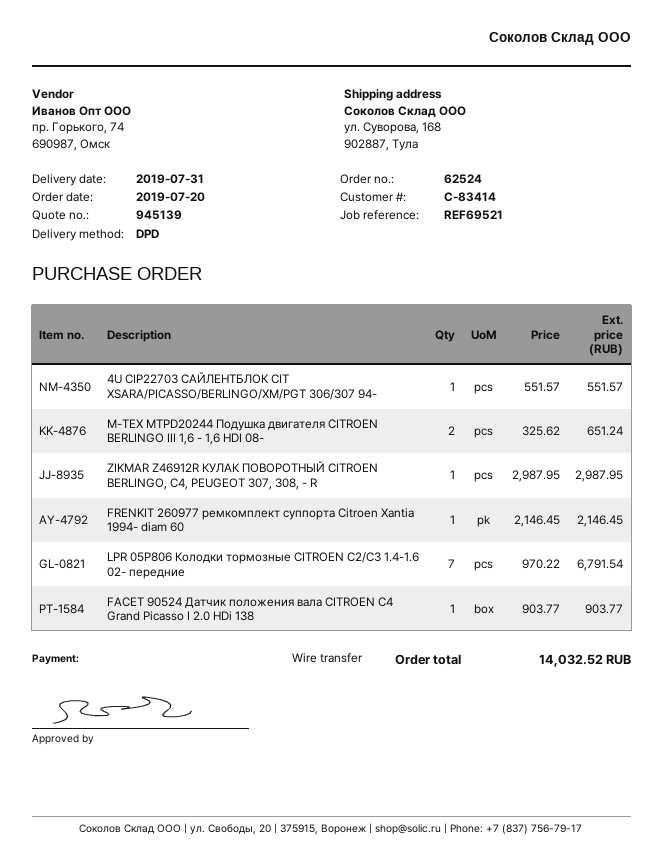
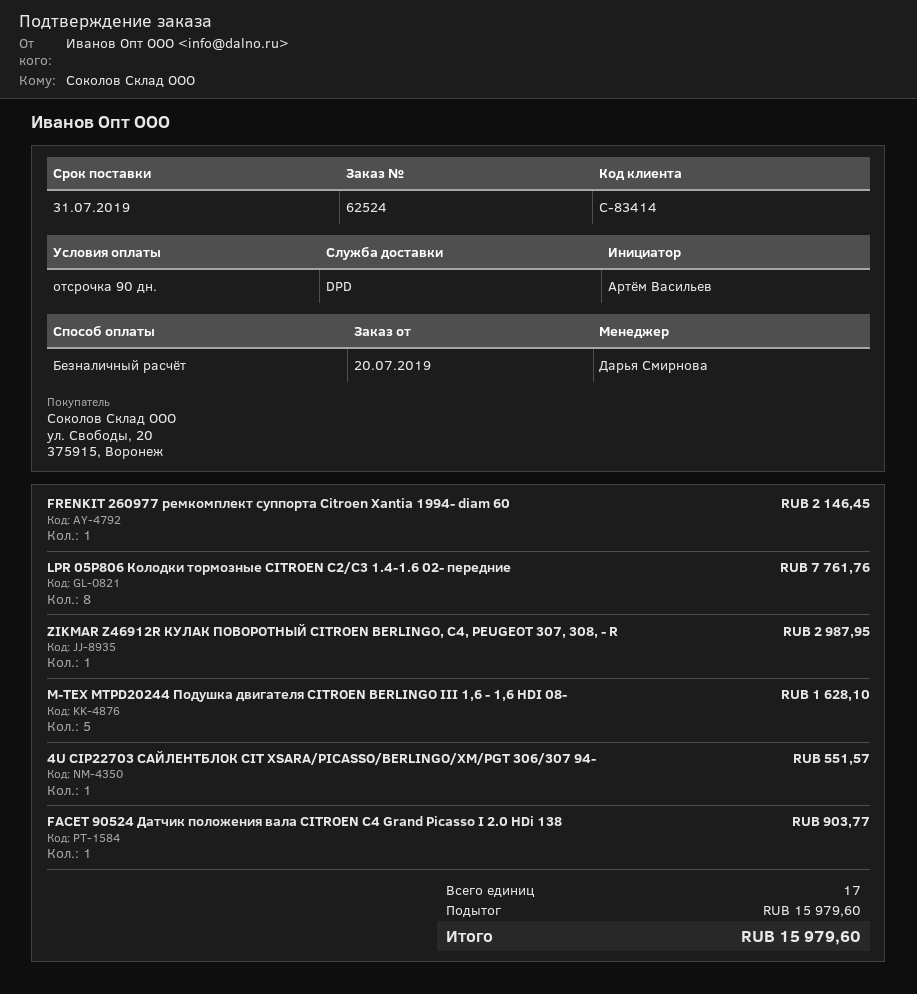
M-TEX MTPD20244 Подушка двигателя CITROEN BERLINGO III 1,6 - 1,6 HDI 08-: 2 for 651.24 -> 5 for 1628.10
LPR 05P806 Колодки тормозные CITROEN C2/C3 1.4-1.6 02- передние: 7 for 6791.54 -> 8 for 7761.76
total: 14032.52 -> 15979.60

